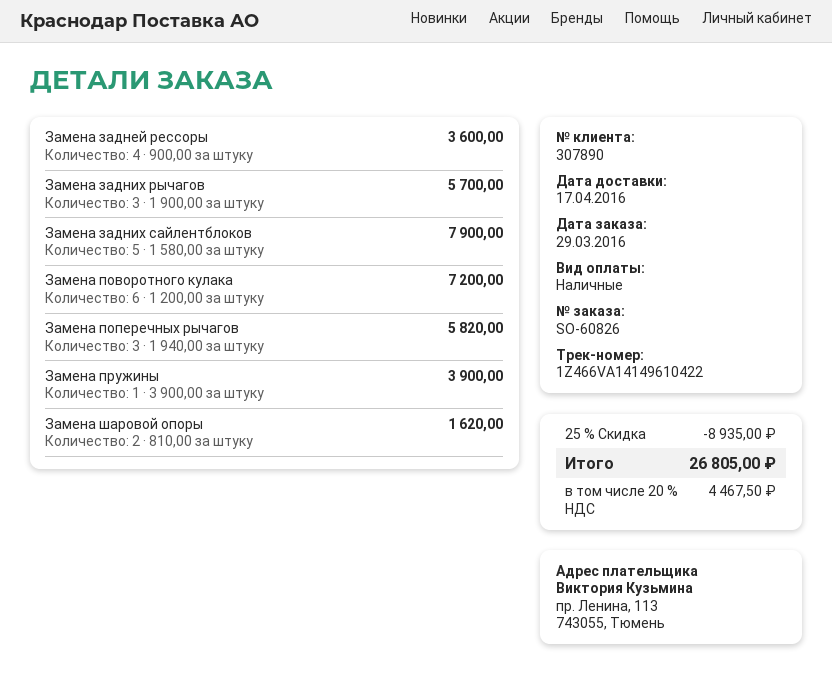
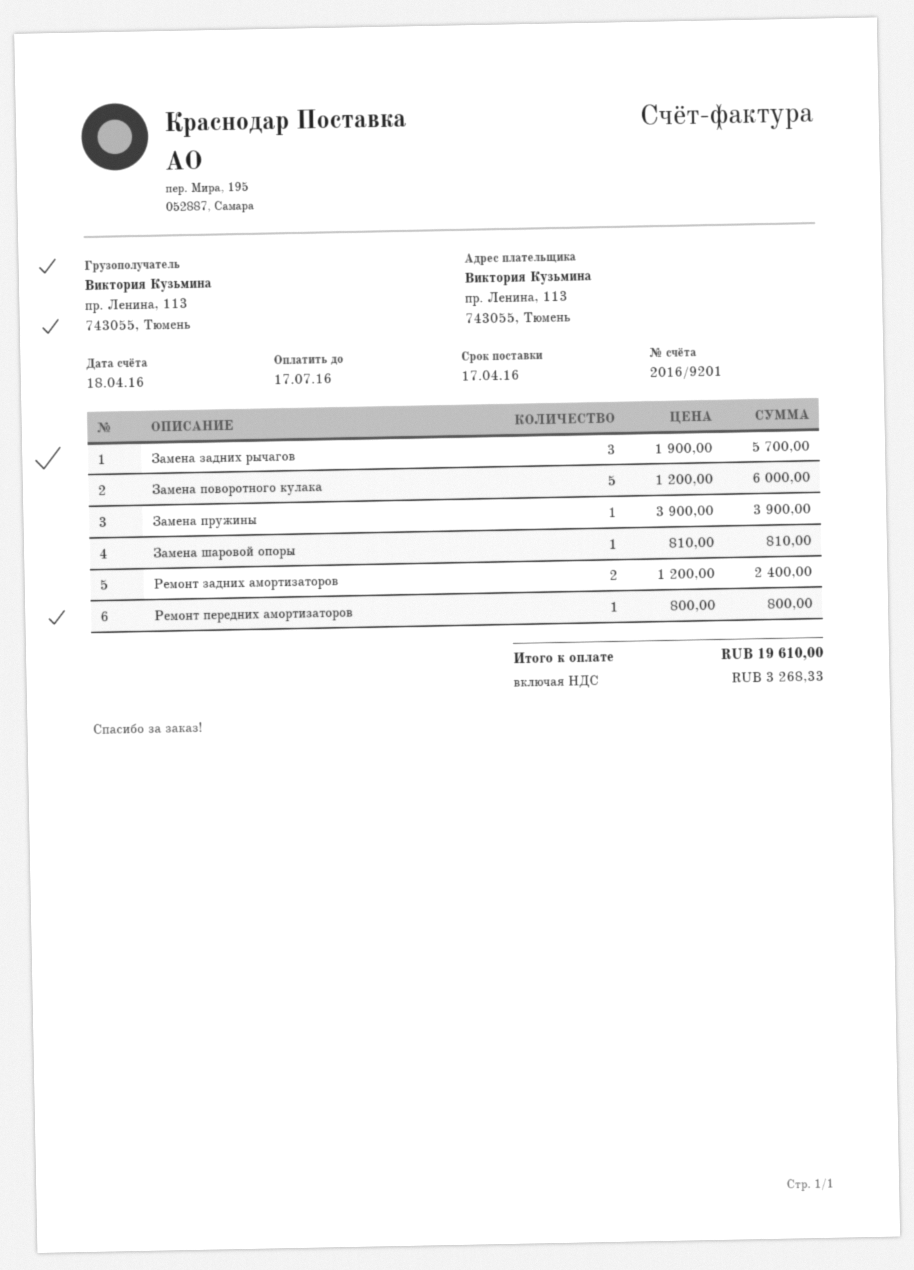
Замена задней рессоры: 4 x 900.00 = 3600.00 -> none
Замена задних сайлентблоков: 5 x 1580.00 = 7900.00 -> none
Замена поворотного кулака: 6 x 1200.00 = 7200.00 -> 5 x 1200.00 = 6000.00
Замена поперечных рычагов: 3 x 1940.00 = 5820.00 -> none
Замена шаровой опоры: 2 x 810.00 = 1620.00 -> 1 x 810.00 = 810.00
Ремонт задних амортизаторов: none -> 2 x 1200.00 = 2400.00
Ремонт передних амортизаторов: none -> 1 x 800.00 = 800.00
discount: 25% = 8935.00 -> none
tax: 4467.50 -> 3268.33
total: 26805.00 -> 19610.00

